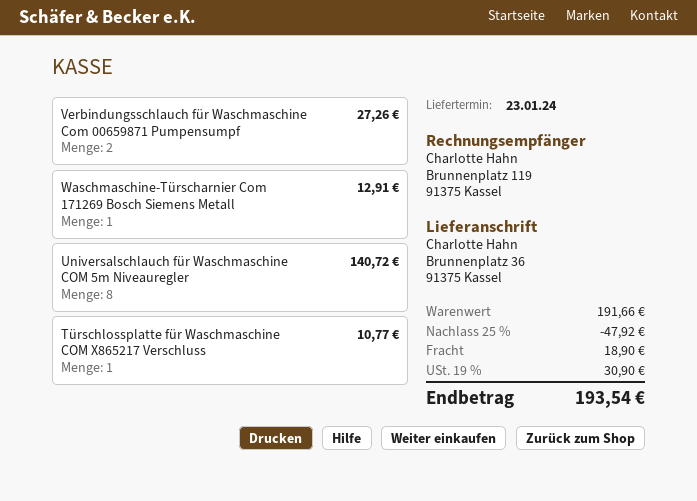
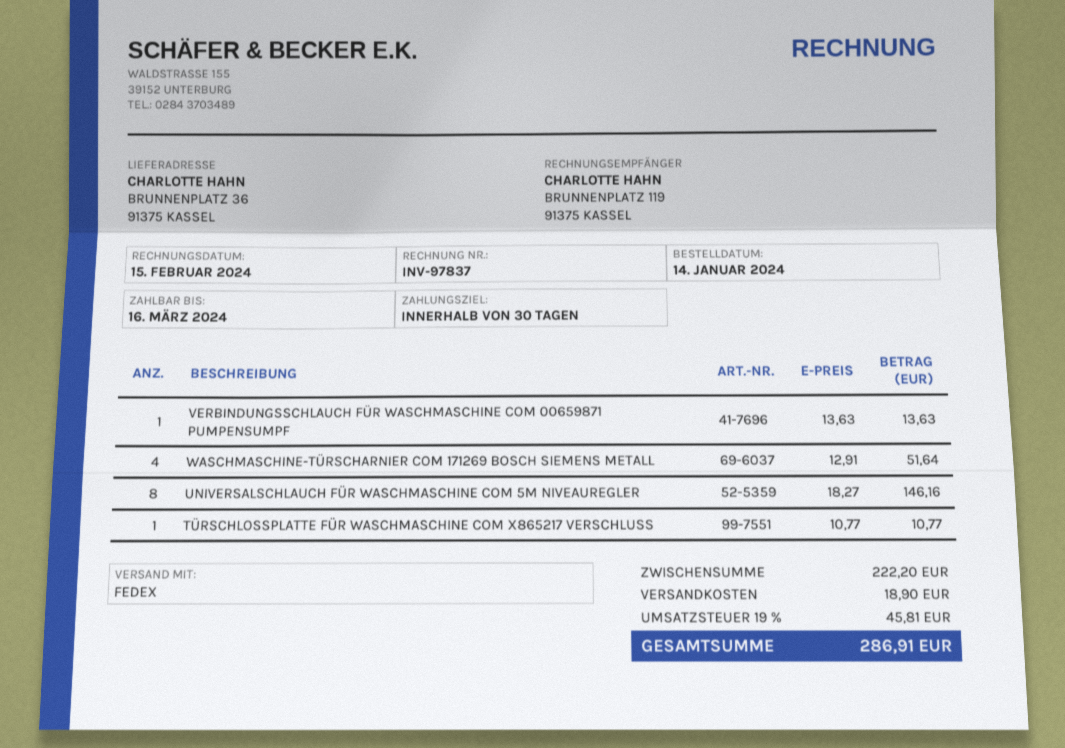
Verbindungsschlauch für Waschmaschine Com 00659871 Pumpensumpf: 2 for 27.26 -> 1 for 13.63
Waschmaschine-Türscharnier Com 171269 Bosch Siemens Metall: 1 for 12.91 -> 4 for 51.64
Universalschlauch für Waschmaschine COM 5m Niveauregler: 8 for 140.72 -> 8 for 146.16
subtotal: 191.66 -> 222.20
discount: 25% = 47.92 -> none
tax: 19% = 30.90 -> 19% = 45.81
total: 193.54 -> 286.91

